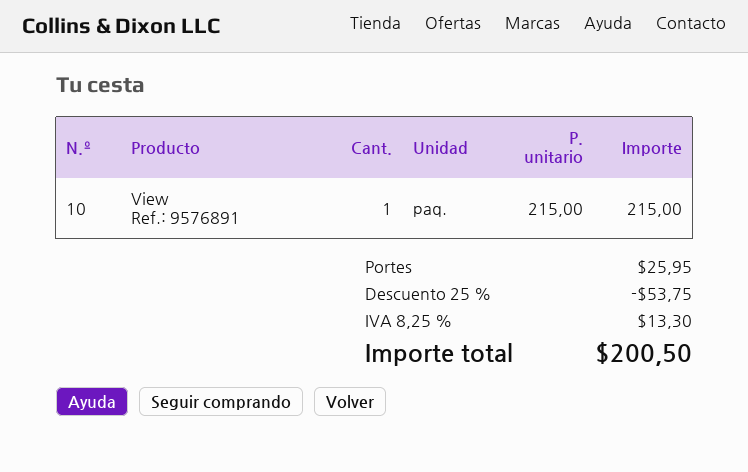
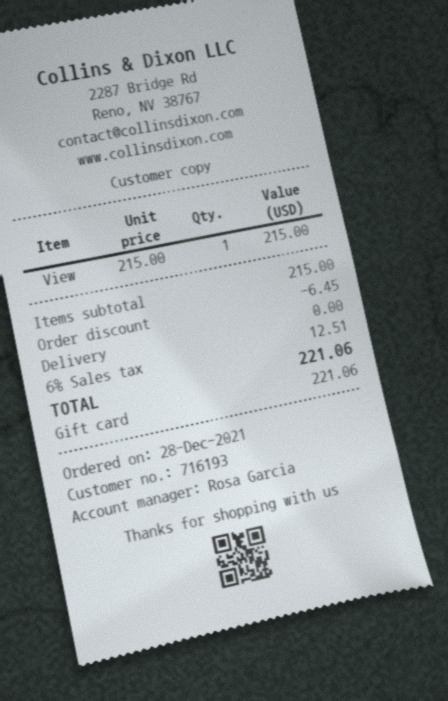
discount: 53.75 -> 6.45
shipping: 25.95 -> 0.00
tax: 8.25% = 13.30 -> 6% = 12.51
total: 200.50 -> 221.06

